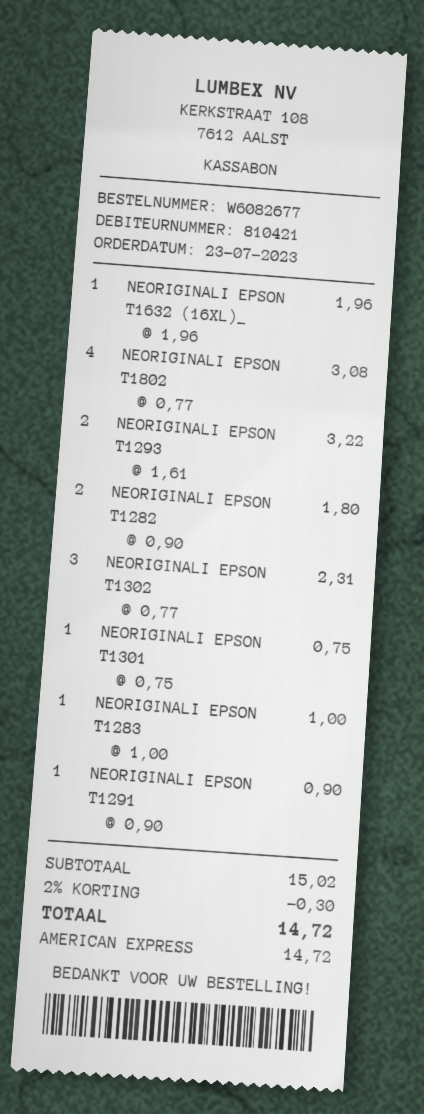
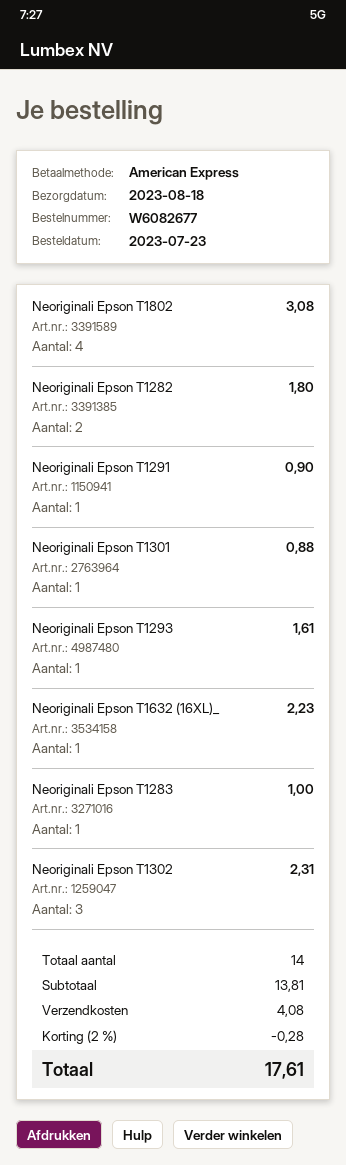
NEORIGINALI EPSON T1632 (16XL)_: 1 for 1.96 -> 1 for 2.23
NEORIGINALI EPSON T1293: 2 for 3.22 -> 1 for 1.61
NEORIGINALI EPSON T1301: 1 for 0.75 -> 1 for 0.88
subtotal: 15.02 -> 13.81
discount: 2% = 0.30 -> 2% = 0.28
shipping: none -> 4.08
total: 14.72 -> 17.61

